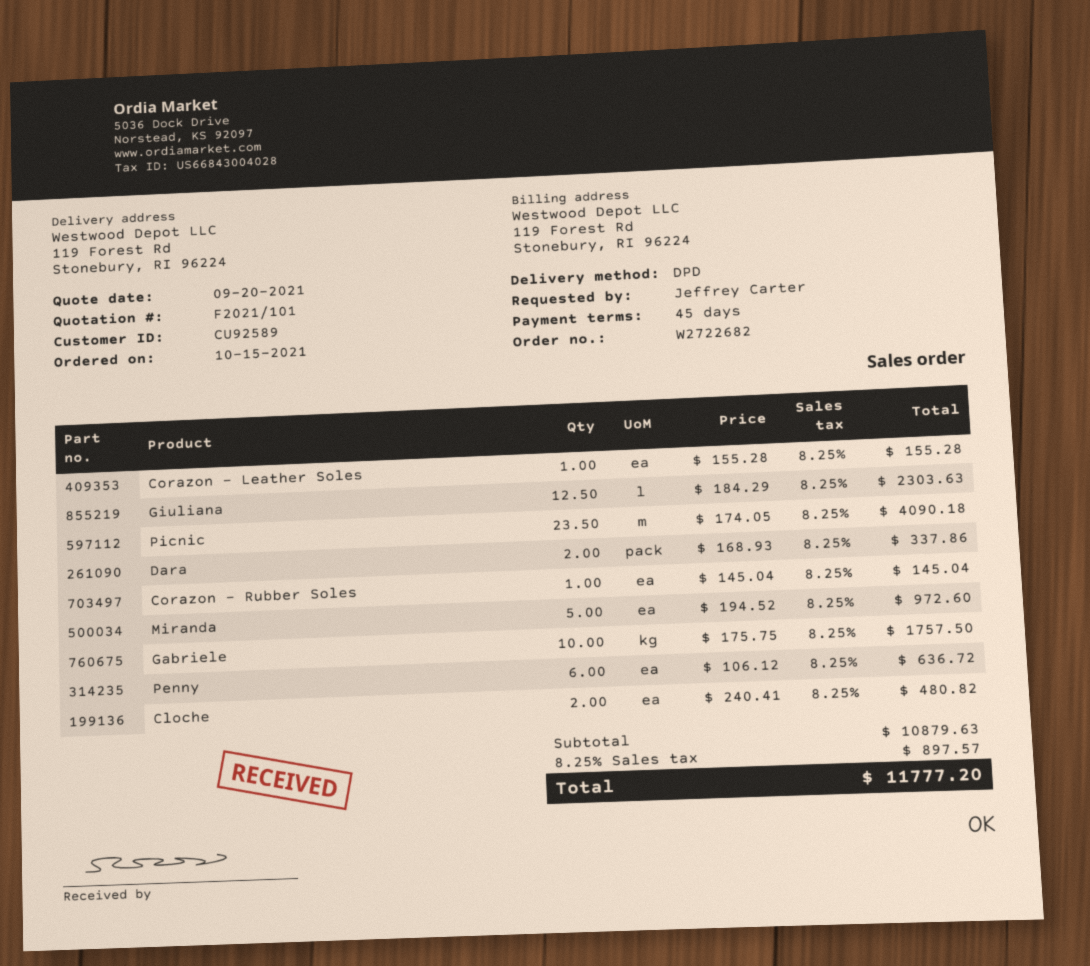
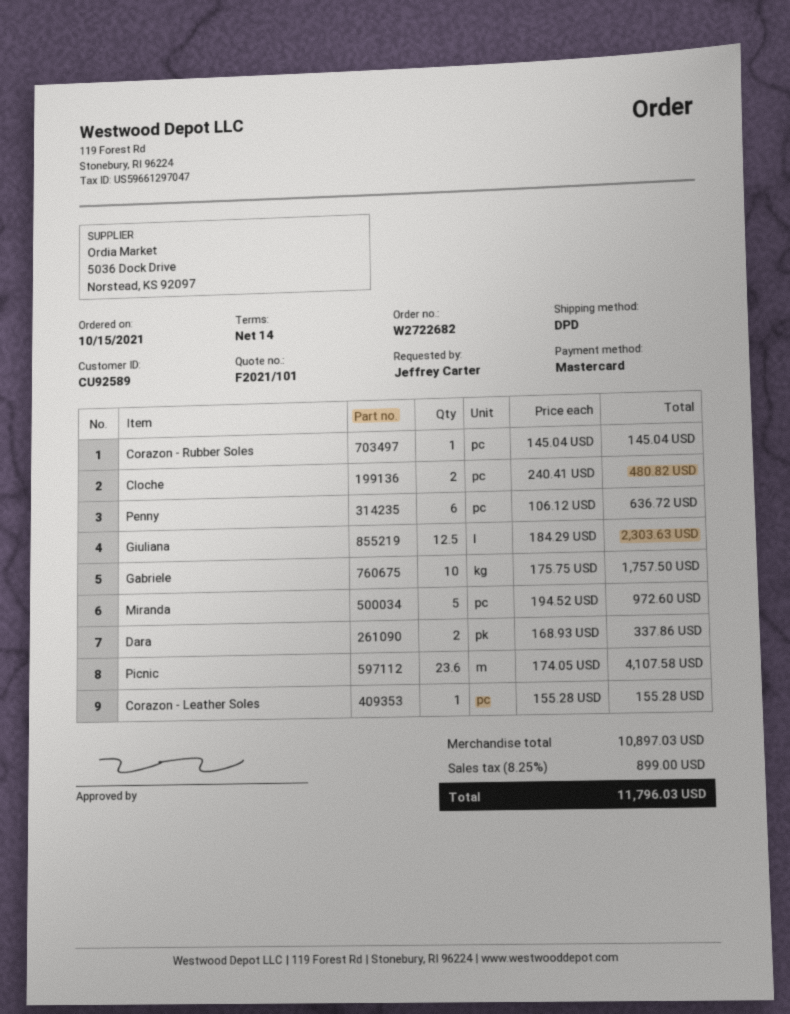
payment terms: 45 days -> 14 days
Picnic: 23.5 x 174.05 = 4090.18 -> 23.6 x 174.05 = 4107.58
subtotal: 10879.63 -> 10897.03
tax: 8.25% = 897.57 -> 8.25% = 899.00
total: 11777.20 -> 11796.03

